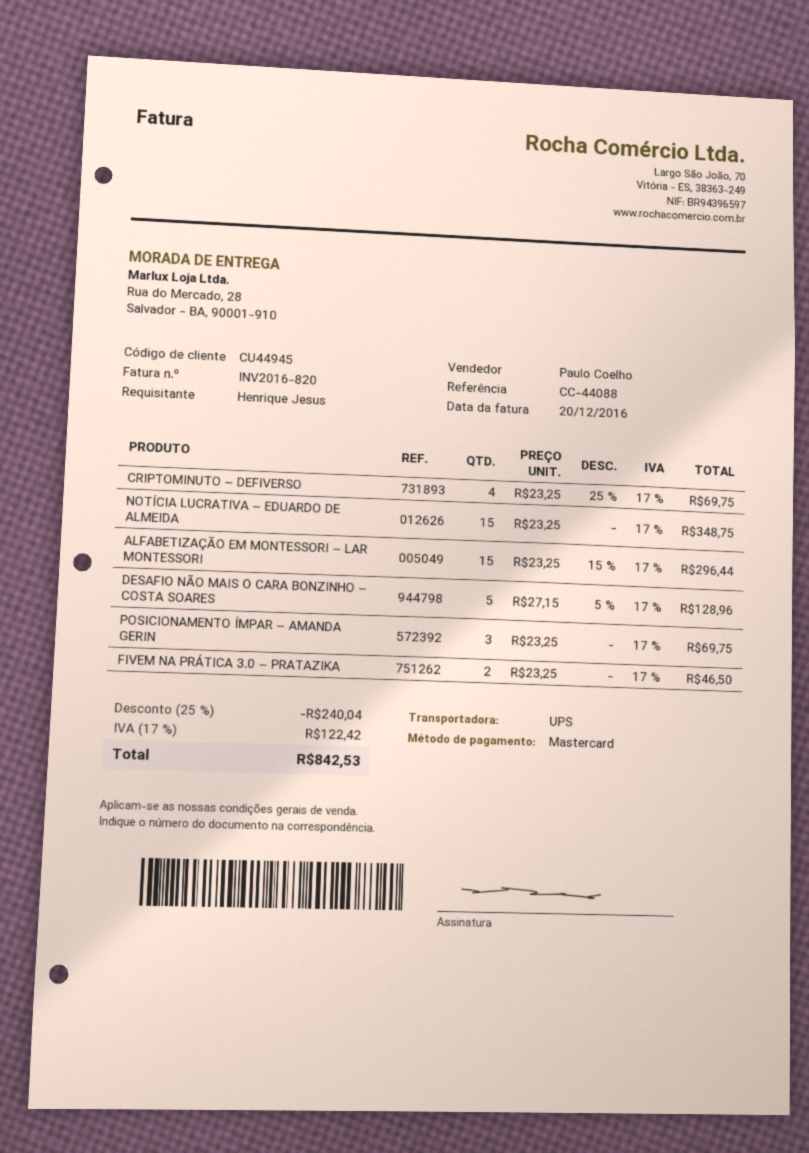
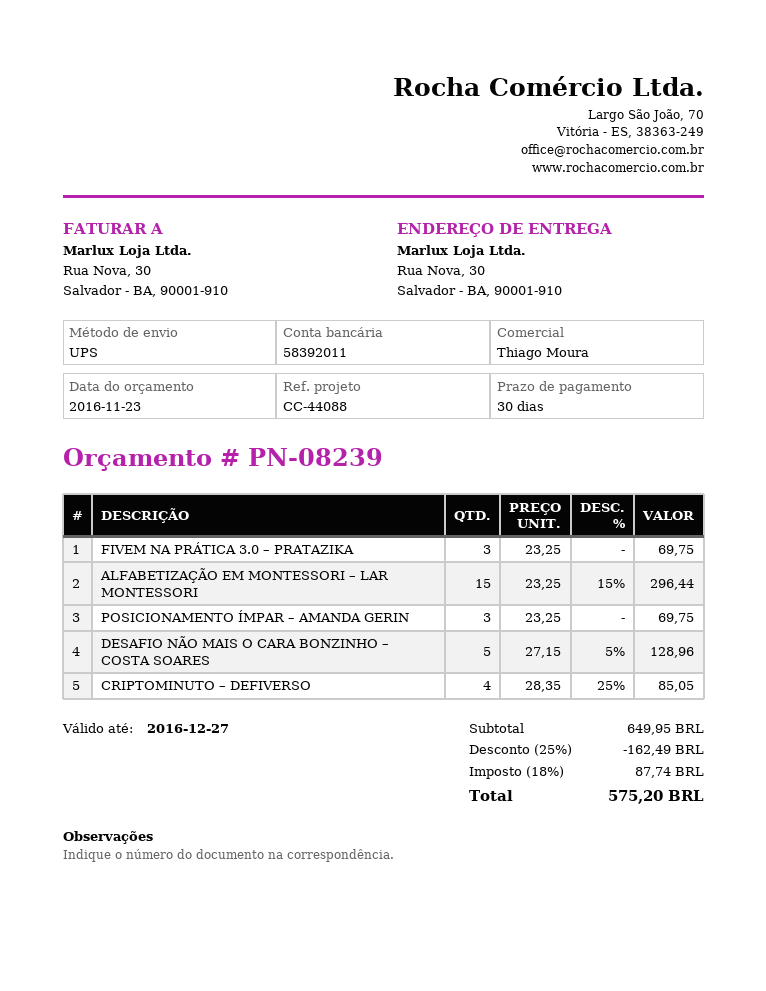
sales rep: Paulo Coelho -> Thiago Moura
ship to: Rua do Mercado, 28, Salvador - BA, 90001-910 -> Rua Nova, 30, Salvador - BA, 90001-910
CRIPTOMINUTO – DEFIVERSO: 4 x 23.25 - 25% = 69.75 -> 4 x 28.35 - 25% = 85.05
NOTÍCIA LUCRATIVA – EDUARDO DE ALMEIDA: 15 x 23.25 = 348.75 -> none
FIVEM NA PRÁTICA 3.0 – PRATAZIKA: 2 x 23.25 = 46.50 -> 3 x 23.25 = 69.75
discount: 25% = 240.04 -> 25% = 162.49
tax: 17% = 122.42 -> 18% = 87.74
total: 842.53 -> 575.20

